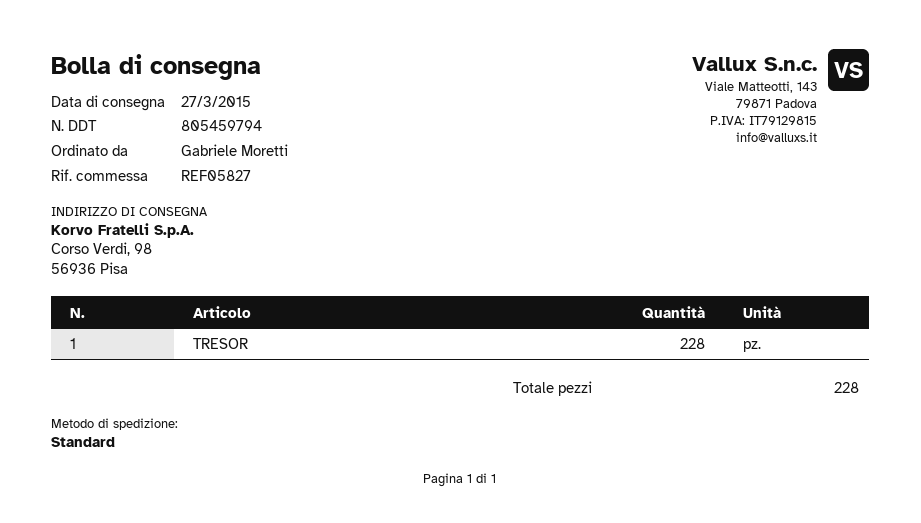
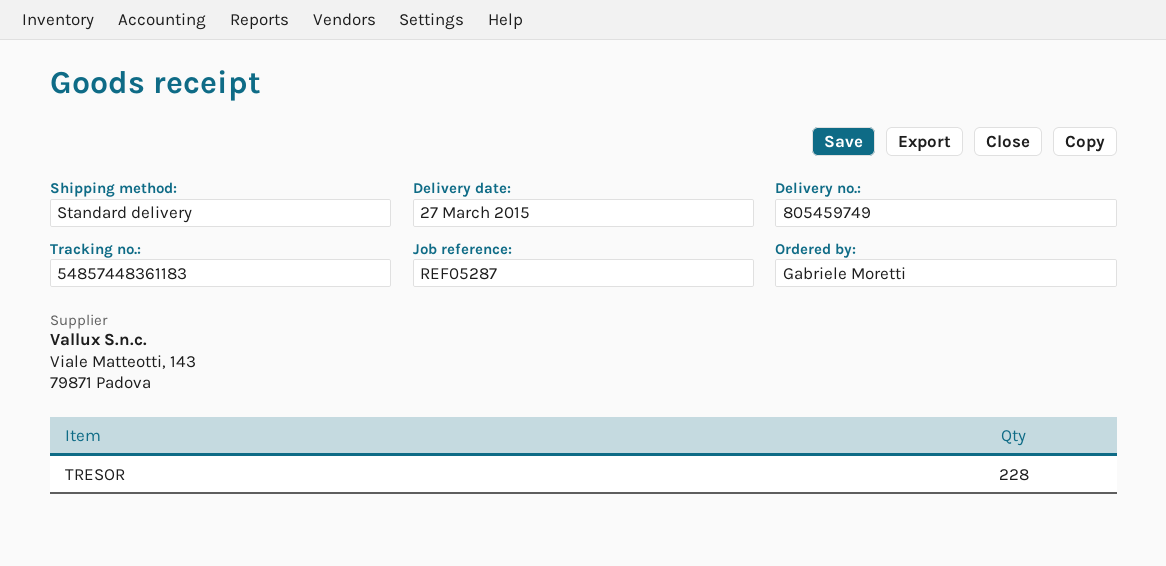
delivery note number: 805459794 -> 805459749
reference: REF05827 -> REF05287

